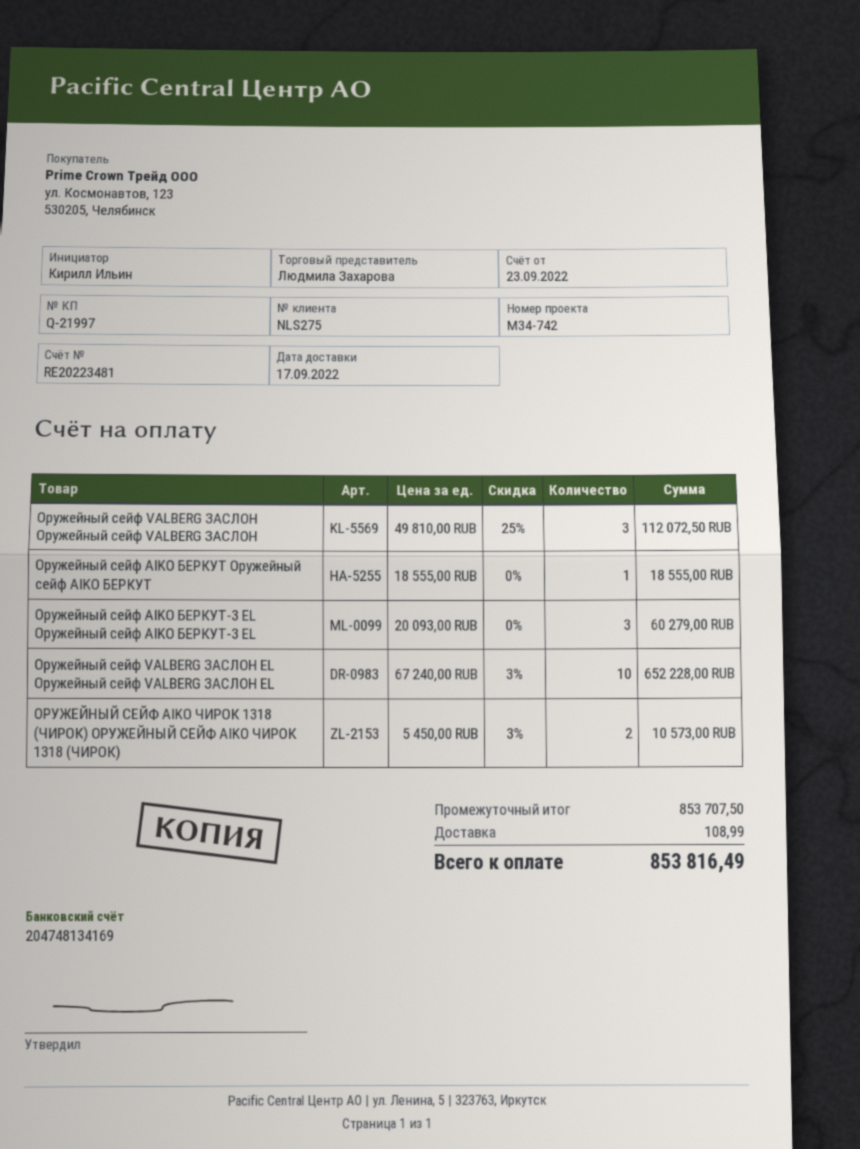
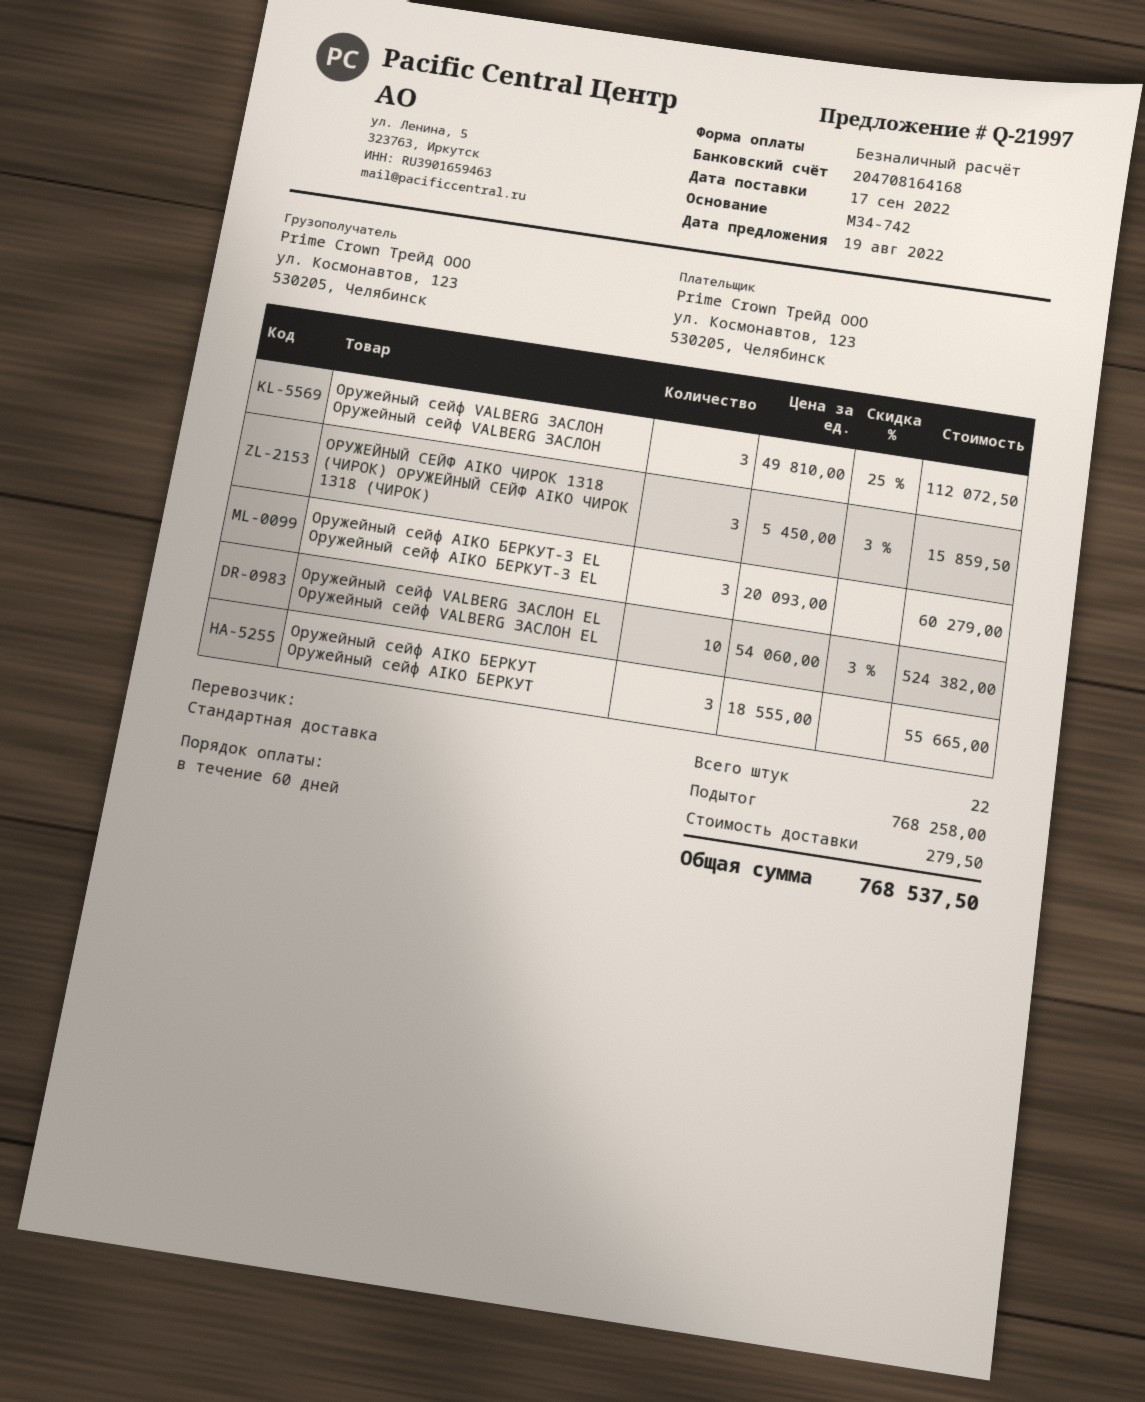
bank account: 204748134169 -> 204708164168
Оружейный сейф AIKO БЕРКУТ Оружейный сейф AIKO БЕРКУТ: 1 x 18555.00 = 18555.00 -> 3 x 18555.00 = 55665.00
Оружейный сейф VALBERG ЗАСЛОН EL Оружейный сейф VALBERG ЗАСЛОН EL: 10 x 67240.00 - 3% = 652228.00 -> 10 x 54060.00 - 3% = 524382.00
ОРУЖЕЙНЫЙ СЕЙФ AIKO ЧИРОК 1318 (ЧИРОК) ОРУЖЕЙНЫЙ СЕЙФ AIKO ЧИРОК 1318 (ЧИРОК): 2 x 5450.00 - 3% = 10573.00 -> 3 x 5450.00 - 3% = 15859.50
subtotal: 853707.50 -> 768258.00
shipping: 108.99 -> 279.50
total: 853816.49 -> 768537.50

